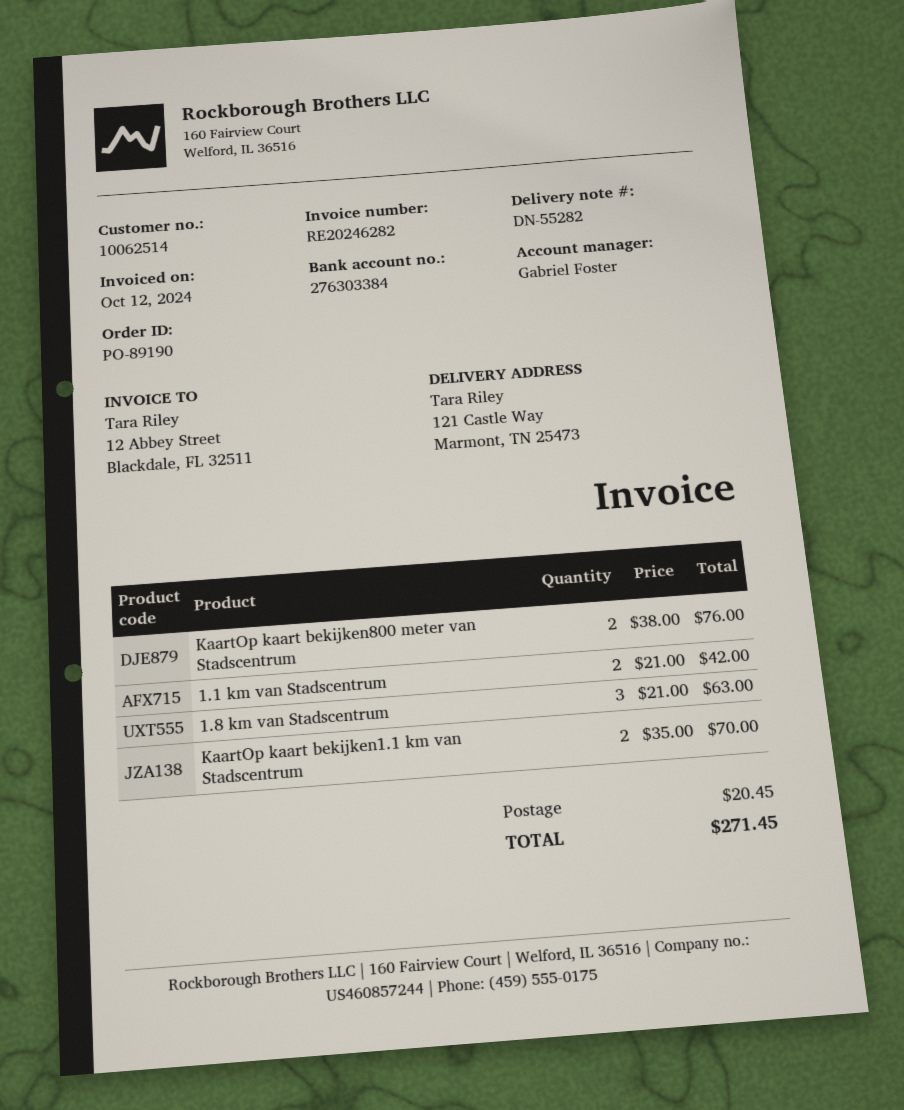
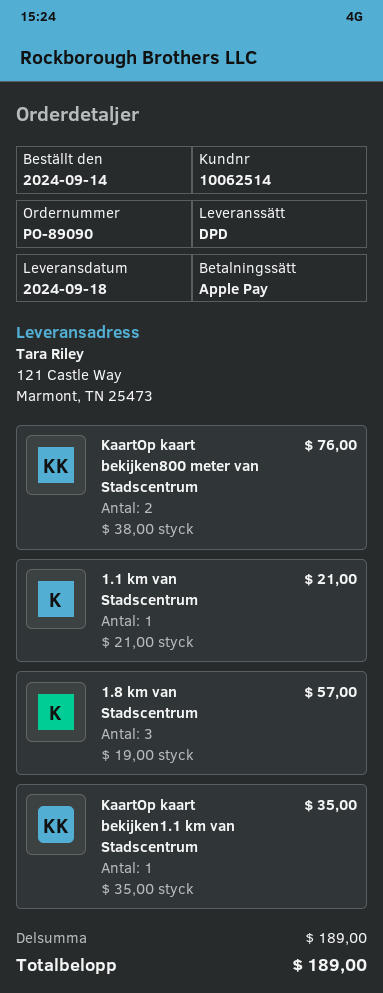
order number: PO-89190 -> PO-89090
1.1 km van Stadscentrum: 2 x 21.00 = 42.00 -> 1 x 21.00 = 21.00
1.8 km van Stadscentrum: 3 x 21.00 = 63.00 -> 3 x 19.00 = 57.00
KaartOp kaart bekijken1.1 km van Stadscentrum: 2 x 35.00 = 70.00 -> 1 x 35.00 = 35.00
shipping: 20.45 -> none
total: 271.45 -> 189.00

